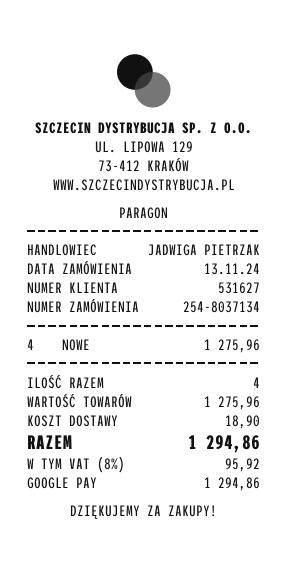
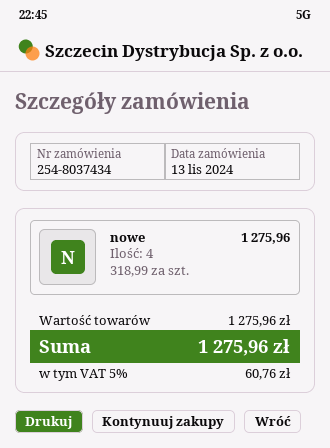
order number: 254-8037134 -> 254-8037434
shipping: 18.90 -> none
tax: 8% = 95.92 -> 5% = 60.76
total: 1294.86 -> 1275.96

